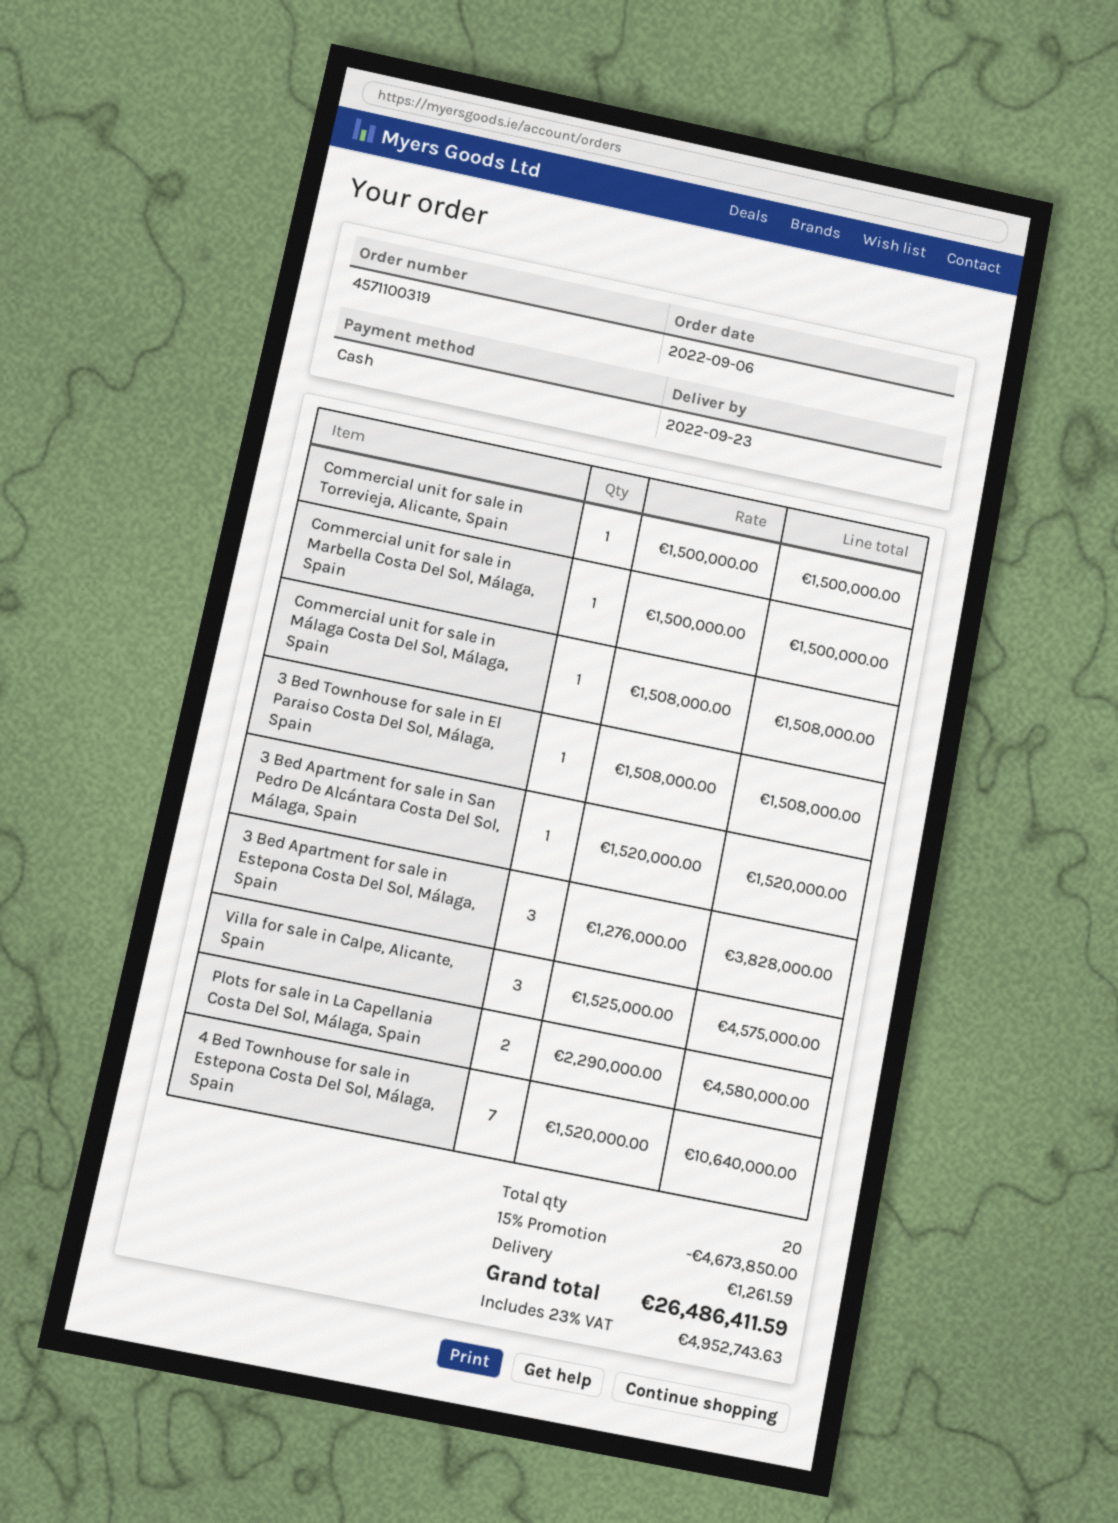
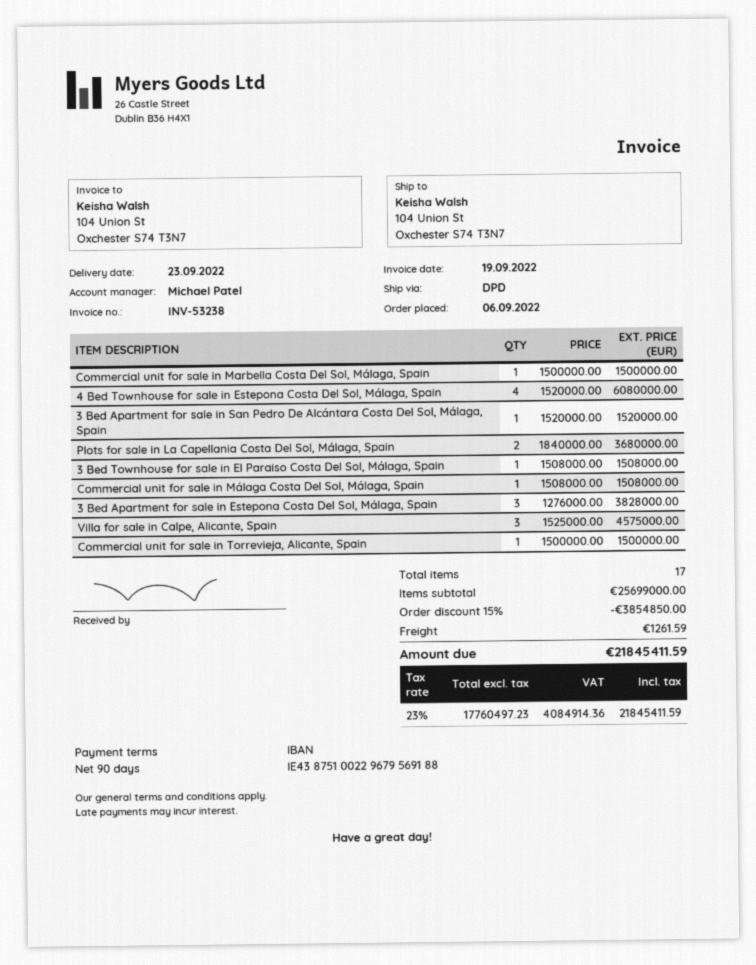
Plots for sale in La Capellania Costa Del Sol, Málaga, Spain: 2 x 2290000.00 = 4580000.00 -> 2 x 1840000.00 = 3680000.00
4 Bed Townhouse for sale in Estepona Costa Del Sol, Málaga, Spain: 7 x 1520000.00 = 10640000.00 -> 4 x 1520000.00 = 6080000.00
total quantity: 20 -> 17
discount: 15% = 4673850.00 -> 15% = 3854850.00
tax: 23% = 4952743.63 -> 23% = 4084914.36
total: 26486411.59 -> 21845411.59

